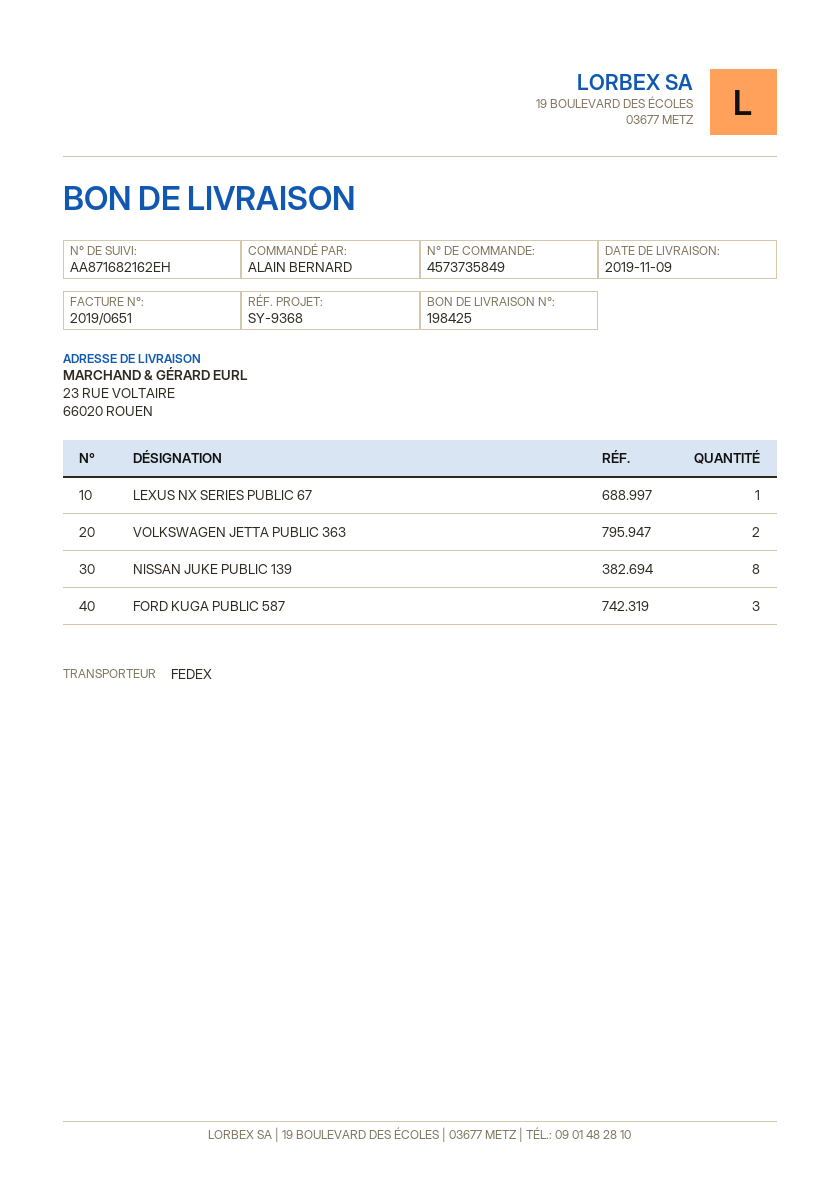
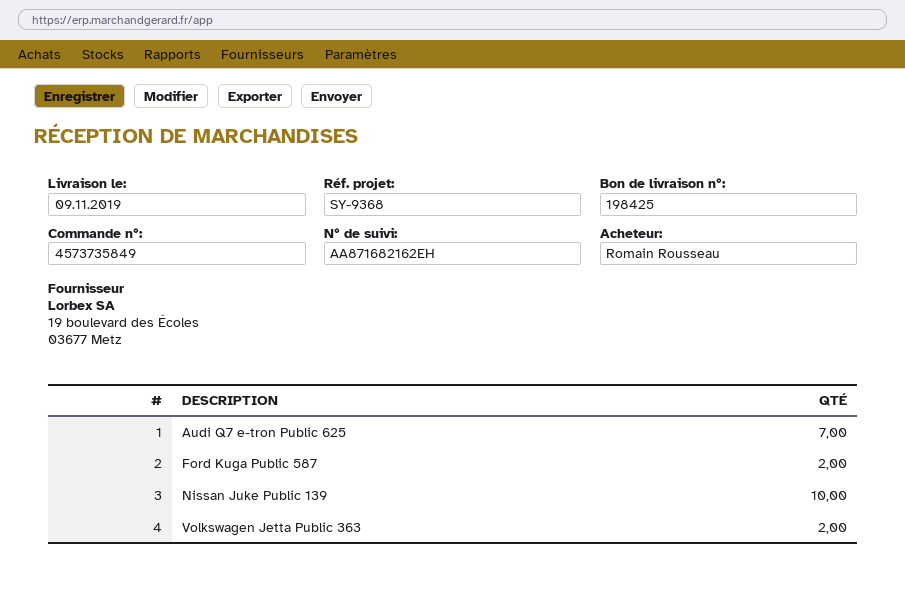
ordered by: ALAIN BERNARD -> Romain Rousseau
LEXUS NX SERIES PUBLIC 67: 1 -> none
NISSAN JUKE PUBLIC 139: 8 -> 10
FORD KUGA PUBLIC 587: 3 -> 2
Audi Q7 e-tron Public 625: none -> 7

